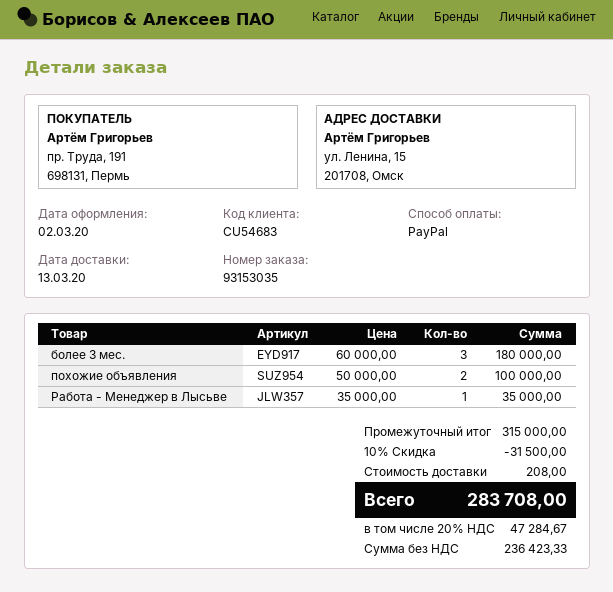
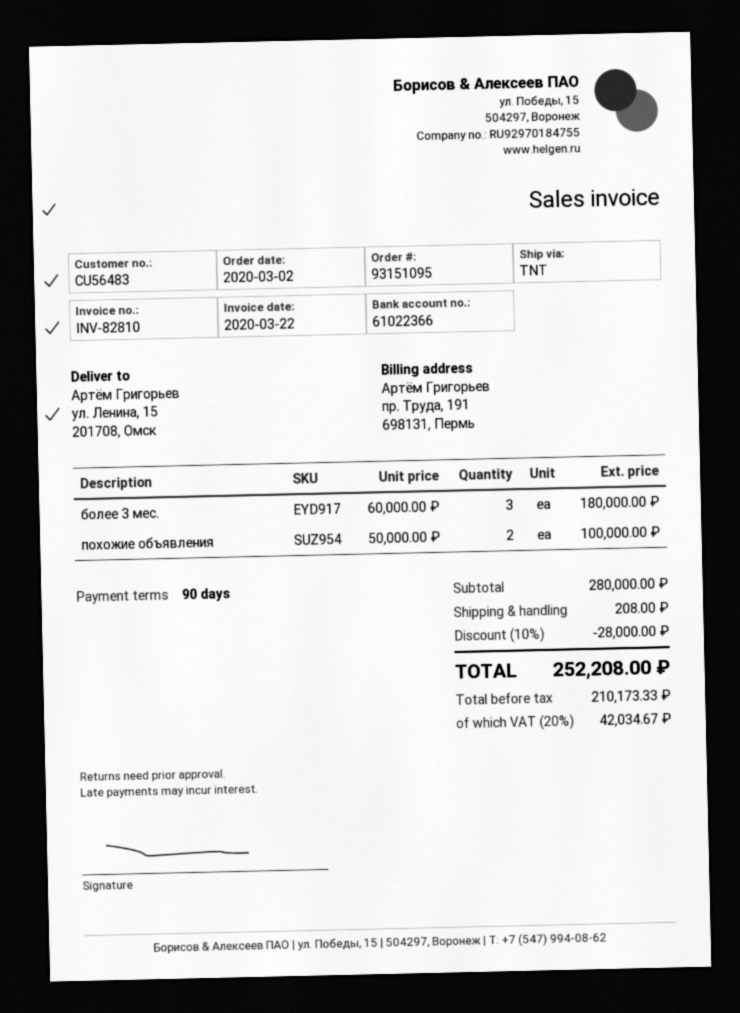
order number: 93153035 -> 93151095
customer number: CU54683 -> CU56483
Работа - Менеджер в Лысьве: 1 x 35000.00 = 35000.00 -> none
subtotal: 315000.00 -> 280000.00
discount: 10% = 31500.00 -> 10% = 28000.00
net: 236423.33 -> 210173.33
tax: 20% = 47284.67 -> 20% = 42034.67
total: 283708.00 -> 252208.00

